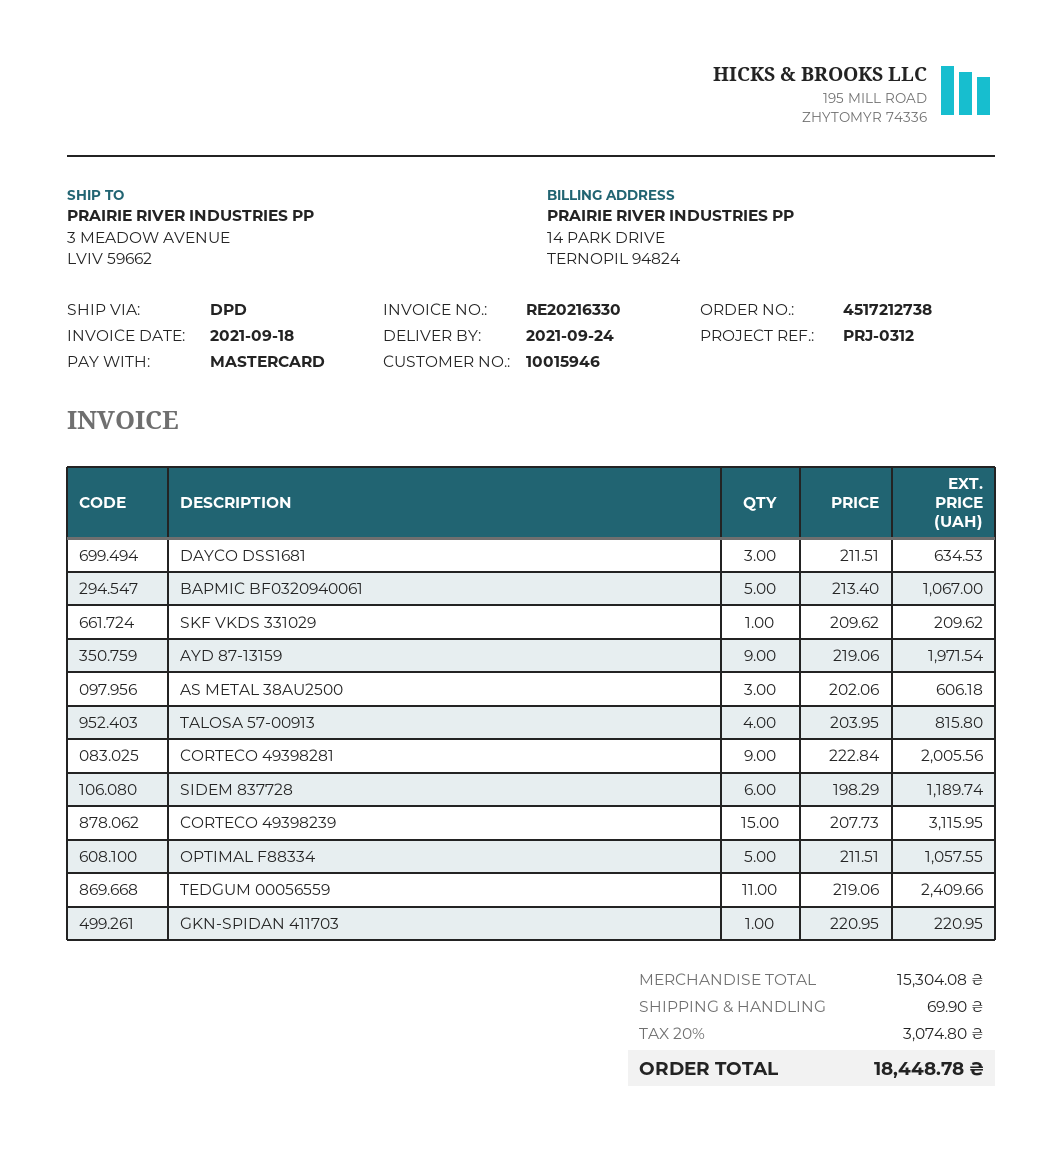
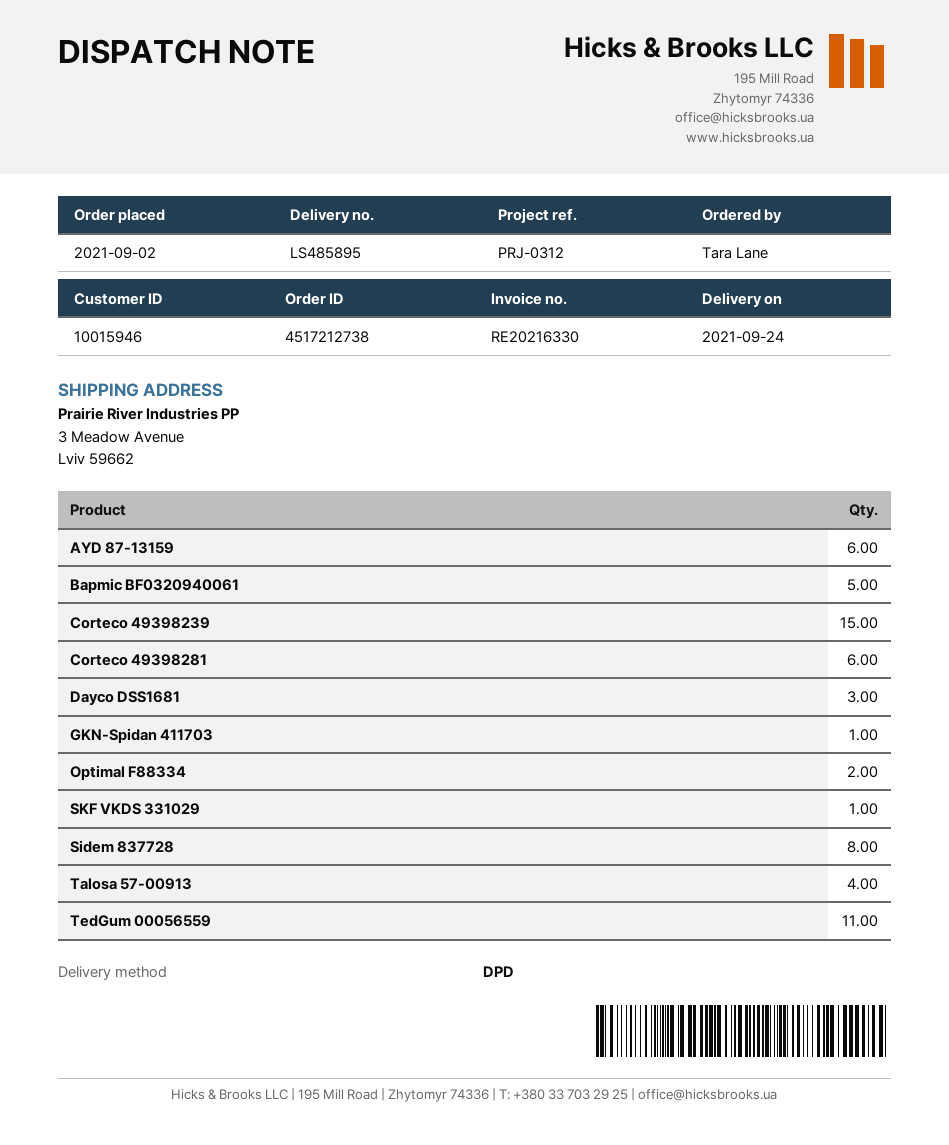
AYD 87-13159: 9 -> 6
AS METAL 38AU2500: 3 -> none
CORTECO 49398281: 9 -> 6
SIDEM 837728: 6 -> 8
OPTIMAL F88334: 5 -> 2

